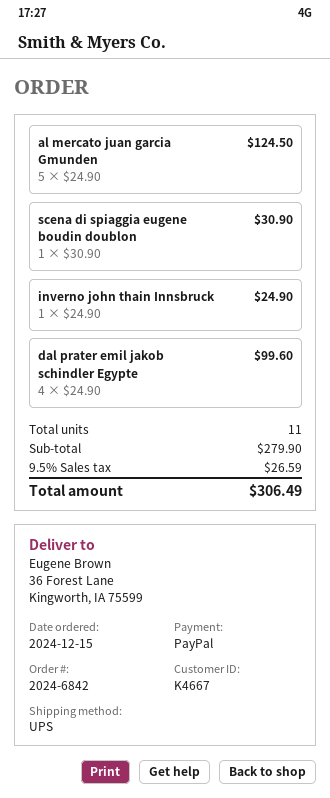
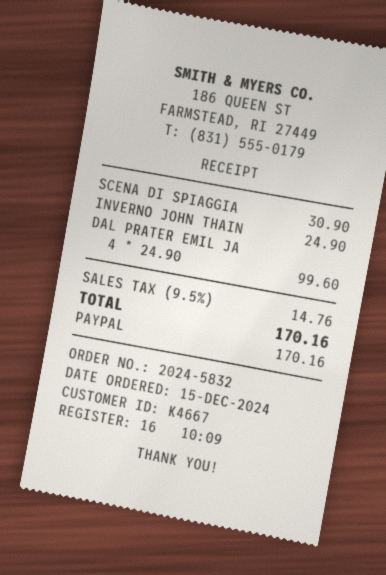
order number: 2024-6842 -> 2024-5832
al mercato juan garcia Gmunden: 5 x 24.90 = 124.50 -> none
tax: 9.5% = 26.59 -> 9.5% = 14.76
total: 306.49 -> 170.16

